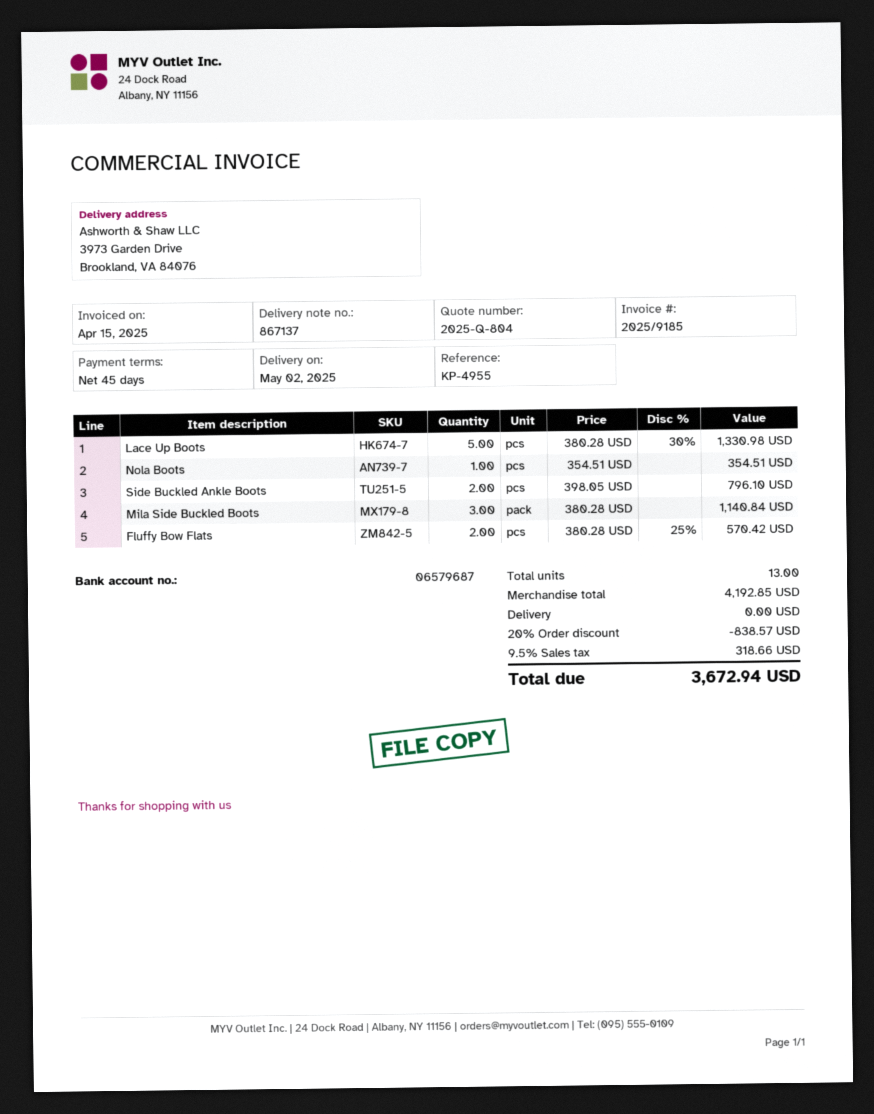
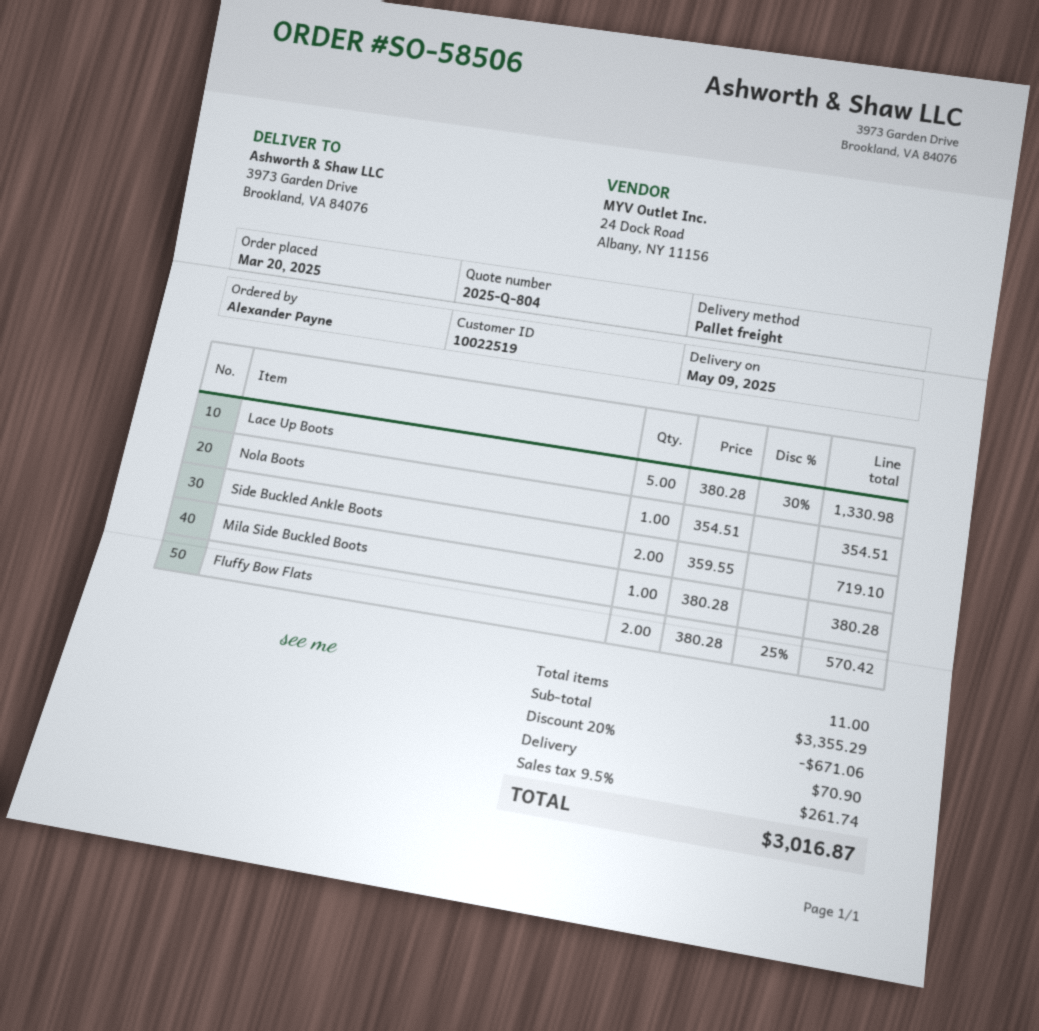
delivery date: 2025-05-02 -> 2025-05-09
Side Buckled Ankle Boots: 2 x 398.05 = 796.10 -> 2 x 359.55 = 719.10
Mila Side Buckled Boots: 3 x 380.28 = 1140.84 -> 1 x 380.28 = 380.28
total quantity: 13 -> 11
subtotal: 4192.85 -> 3355.29
discount: 20% = 838.57 -> 20% = 671.06
shipping: 0.00 -> 70.90
tax: 9.5% = 318.66 -> 9.5% = 261.74
total: 3672.94 -> 3016.87

